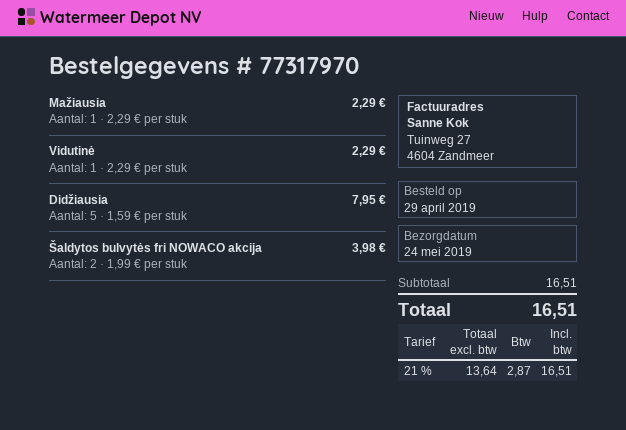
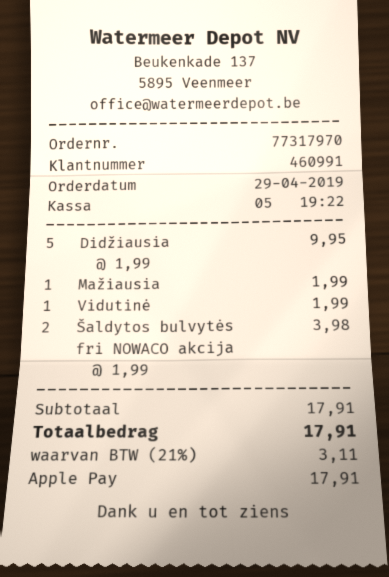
Mažiausia: 1 x 2.29 = 2.29 -> 1 x 1.99 = 1.99
Vidutinė: 1 x 2.29 = 2.29 -> 1 x 1.99 = 1.99
Didžiausia: 5 x 1.59 = 7.95 -> 5 x 1.99 = 9.95
subtotal: 16.51 -> 17.91
tax: 21% = 2.87 -> 21% = 3.11
total: 16.51 -> 17.91

